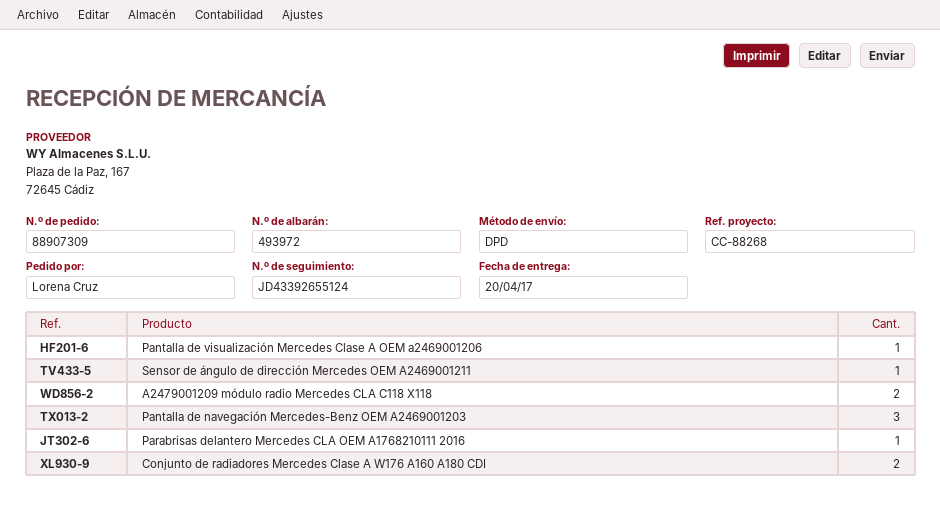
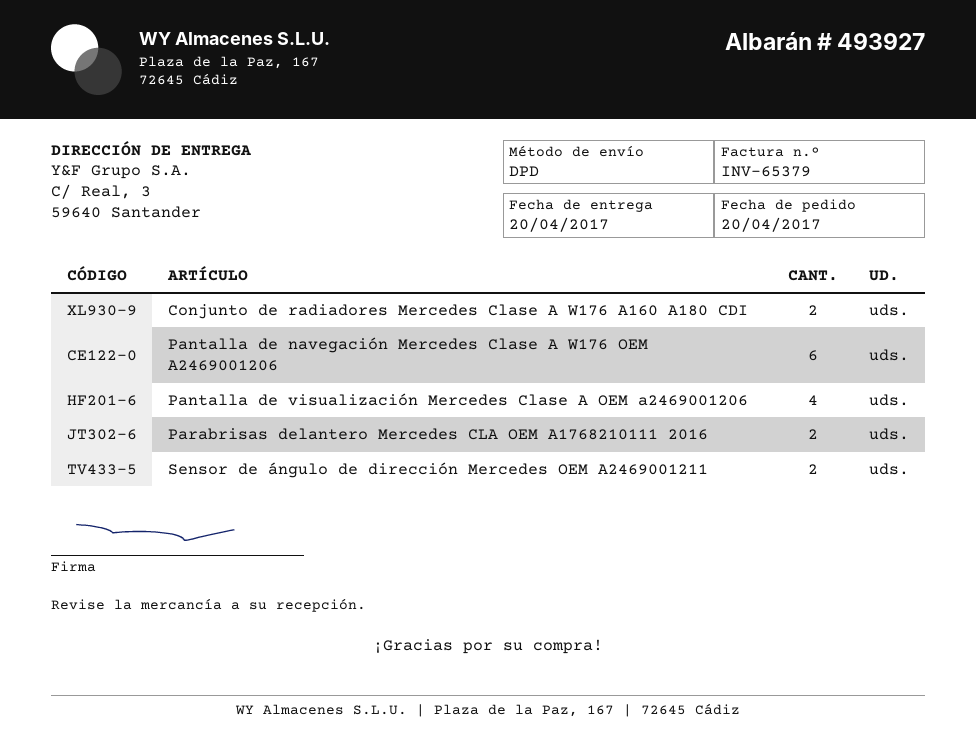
delivery note number: 493972 -> 493927
Pantalla de visualización Mercedes Clase A OEM a2469001206: 1 -> 4
Sensor de ángulo de dirección Mercedes OEM A2469001211: 1 -> 2
A2479001209 módulo radio Mercedes CLA C118 X118: 2 -> none
Pantalla de navegación Mercedes-Benz OEM A2469001203: 3 -> none
Parabrisas delantero Mercedes CLA OEM A1768210111 2016: 1 -> 2
Pantalla de navegación Mercedes Clase A W176 OEM A2469001206: none -> 6

